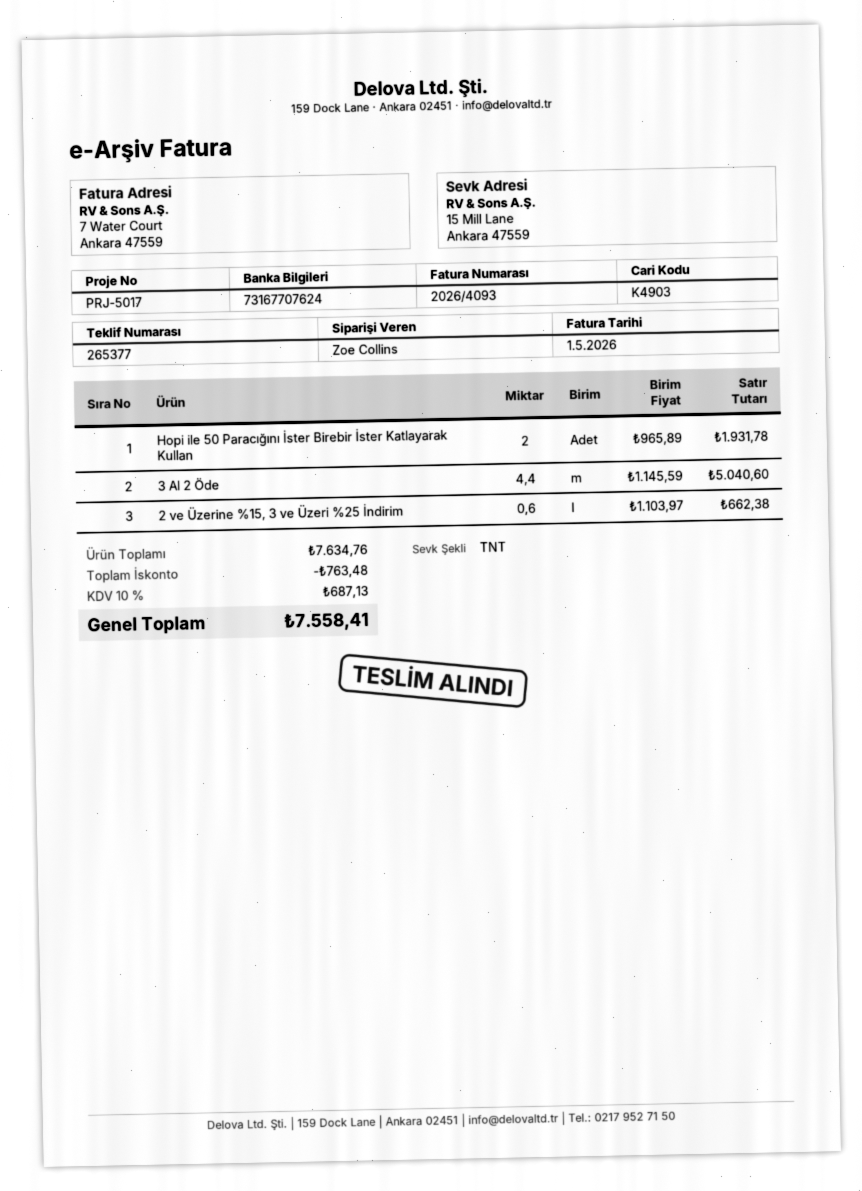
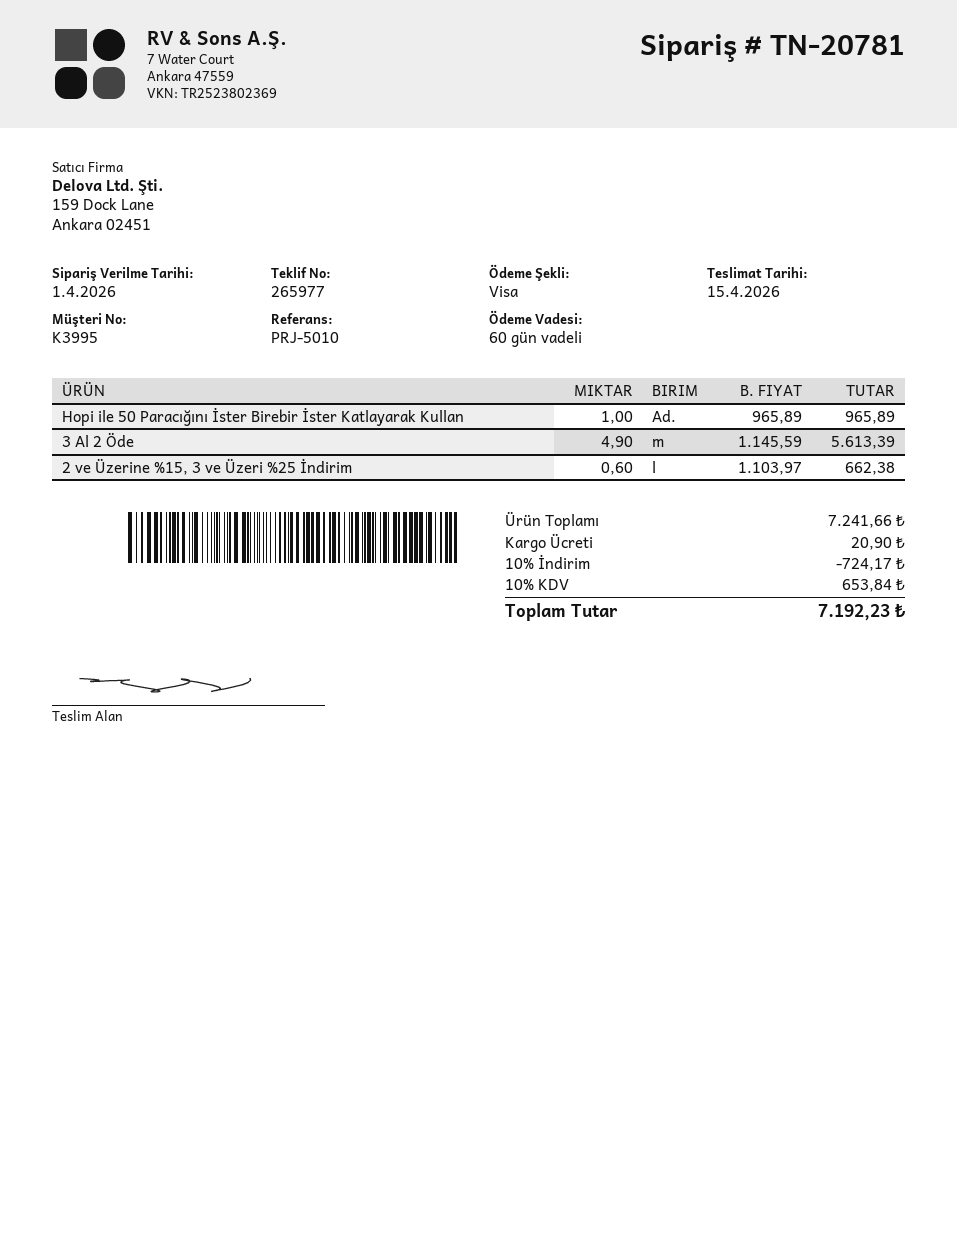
quote number: 265377 -> 265977
customer number: K4903 -> K3995
reference: PRJ-5017 -> PRJ-5010
Hopi ile 50 Paracığını İster Birebir İster Katlayarak Kullan: 2 x 965.89 = 1931.78 -> 1 x 965.89 = 965.89
3 Al 2 Öde: 4.4 x 1145.59 = 5040.60 -> 4.9 x 1145.59 = 5613.39
subtotal: 7634.76 -> 7241.66
discount: 763.48 -> 724.17
shipping: none -> 20.90
tax: 10% = 687.13 -> 10% = 653.84
total: 7558.41 -> 7192.23

